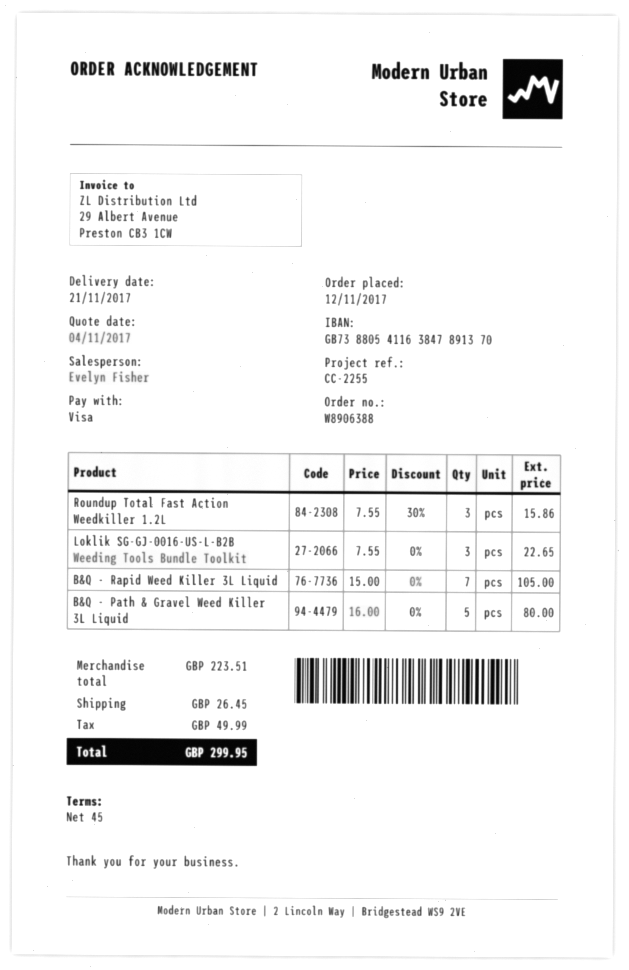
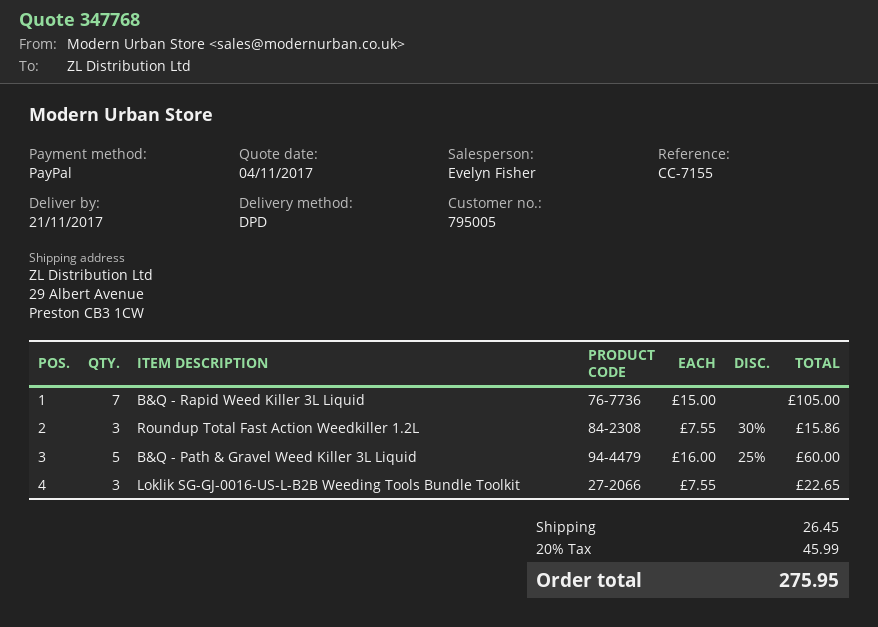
reference: CC-2255 -> CC-7155
payment method: Visa -> PayPal
B&Q - Path & Gravel Weed Killer 3L Liquid: 5 x 16.00 = 80.00 -> 5 x 16.00 - 25% = 60.00
tax: 49.99 -> 45.99
total: 299.95 -> 275.95

